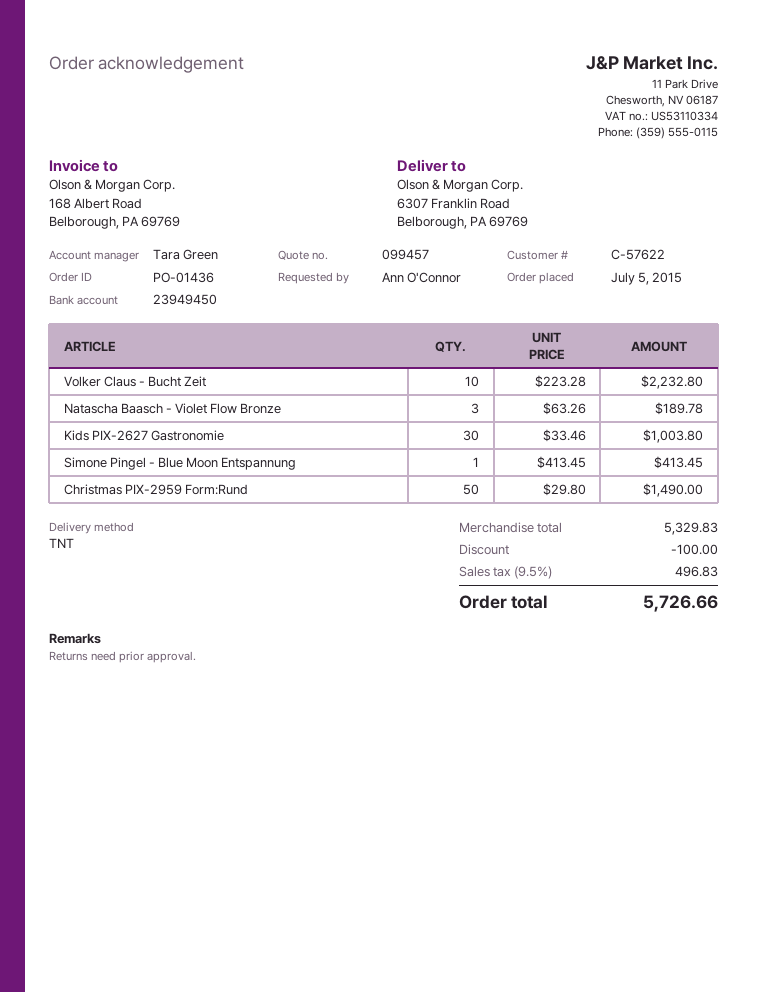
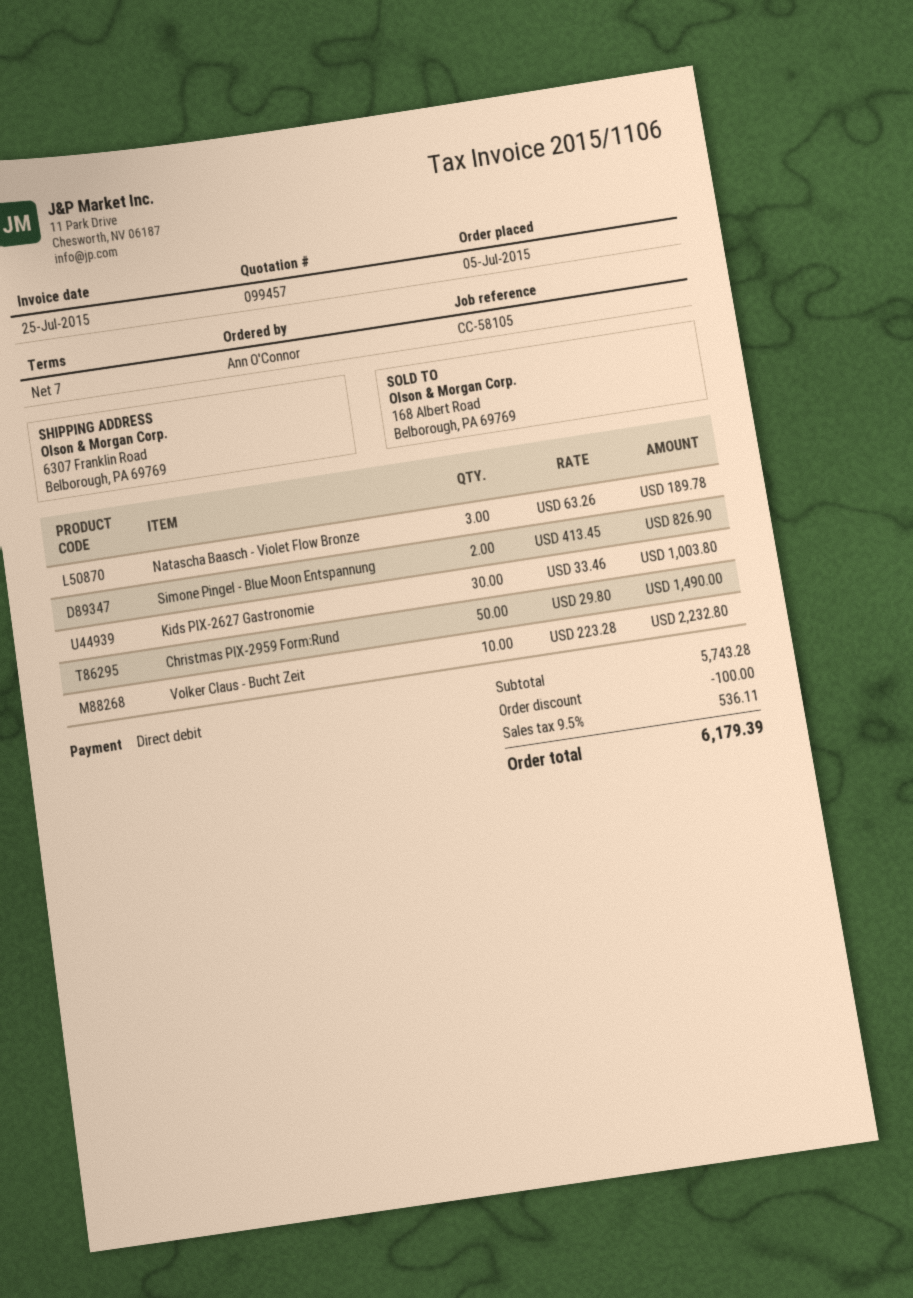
Simone Pingel - Blue Moon Entspannung: 1 x 413.45 = 413.45 -> 2 x 413.45 = 826.90
subtotal: 5329.83 -> 5743.28
tax: 9.5% = 496.83 -> 9.5% = 536.11
total: 5726.66 -> 6179.39

